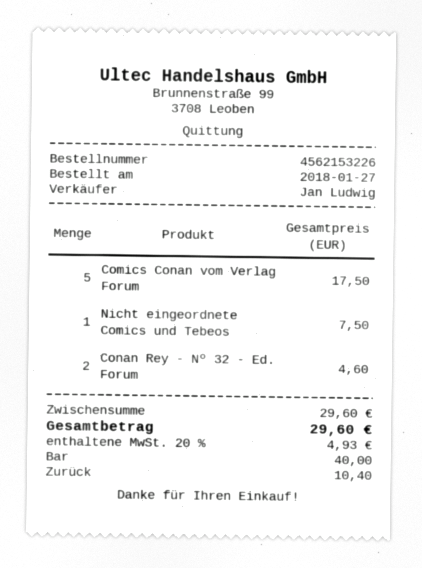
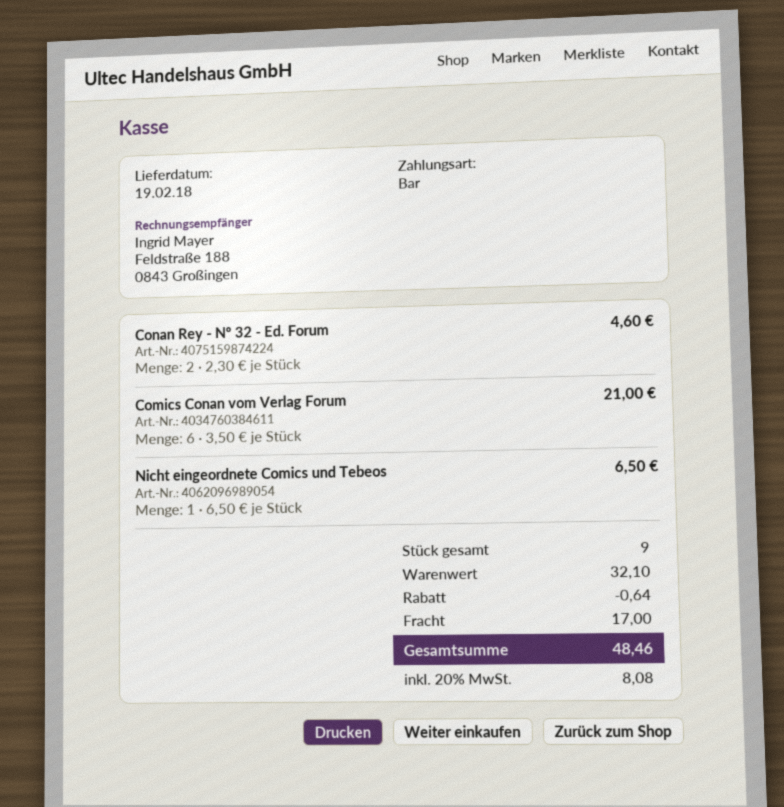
Comics Conan vom Verlag Forum: 5 for 17.50 -> 6 for 21.00
Nicht eingeordnete Comics und Tebeos: 1 for 7.50 -> 1 for 6.50
subtotal: 29.60 -> 32.10
discount: none -> 0.64
shipping: none -> 17.00
tax: 20% = 4.93 -> 20% = 8.08
total: 29.60 -> 48.46

